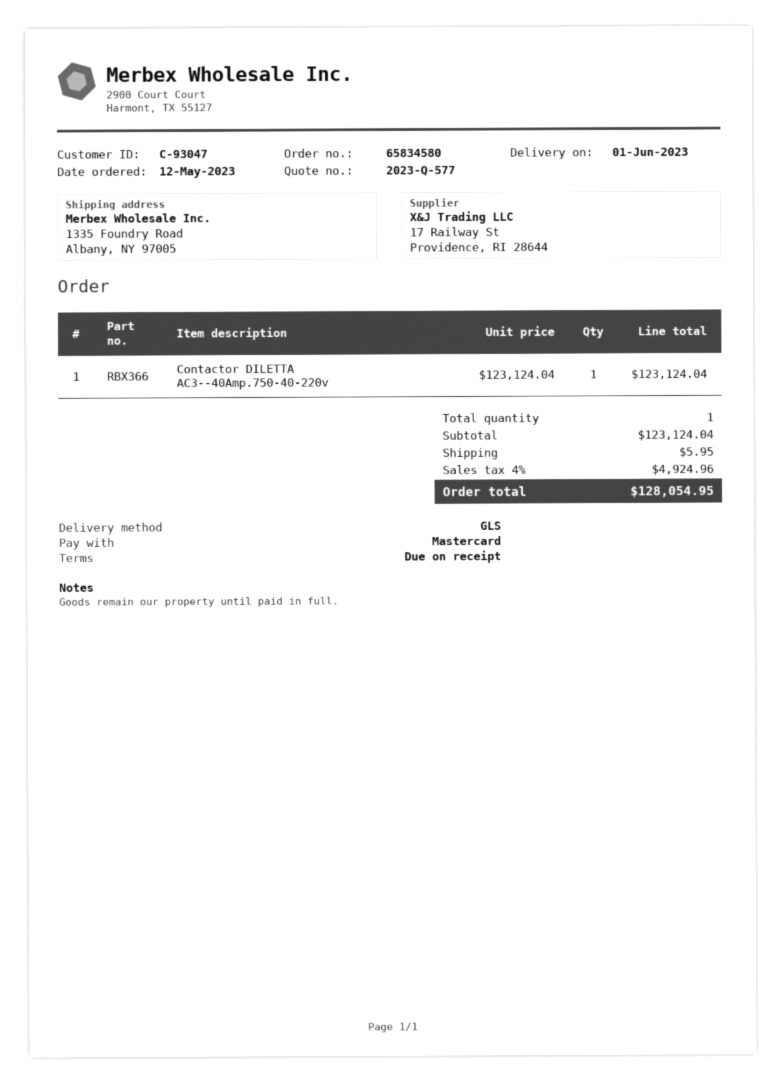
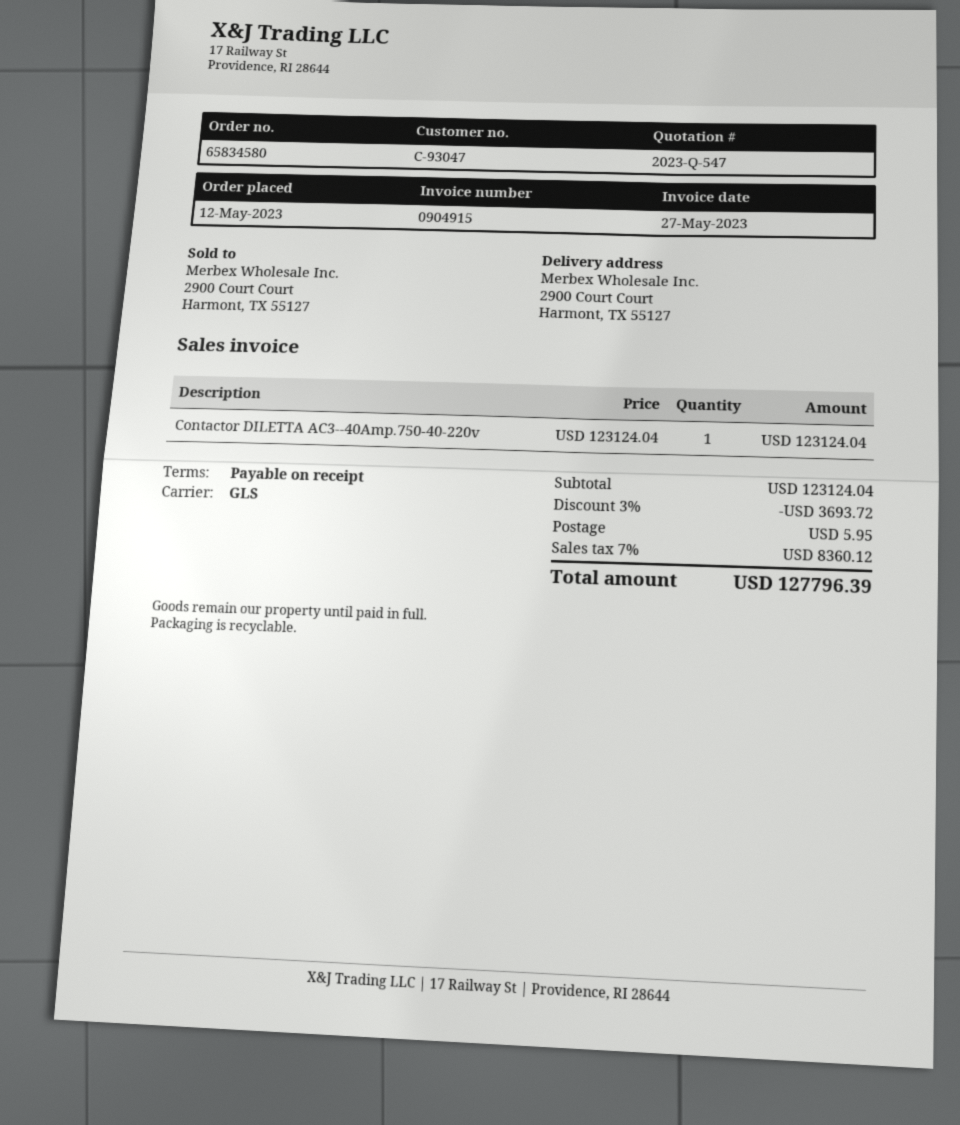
quote number: 2023-Q-577 -> 2023-Q-547
ship to: 1335 Foundry Road, Albany, NY 97005 -> 2900 Court Court, Harmont, TX 55127
discount: none -> 3% = 3693.72
tax: 4% = 4924.96 -> 7% = 8360.12
total: 128054.95 -> 127796.39

